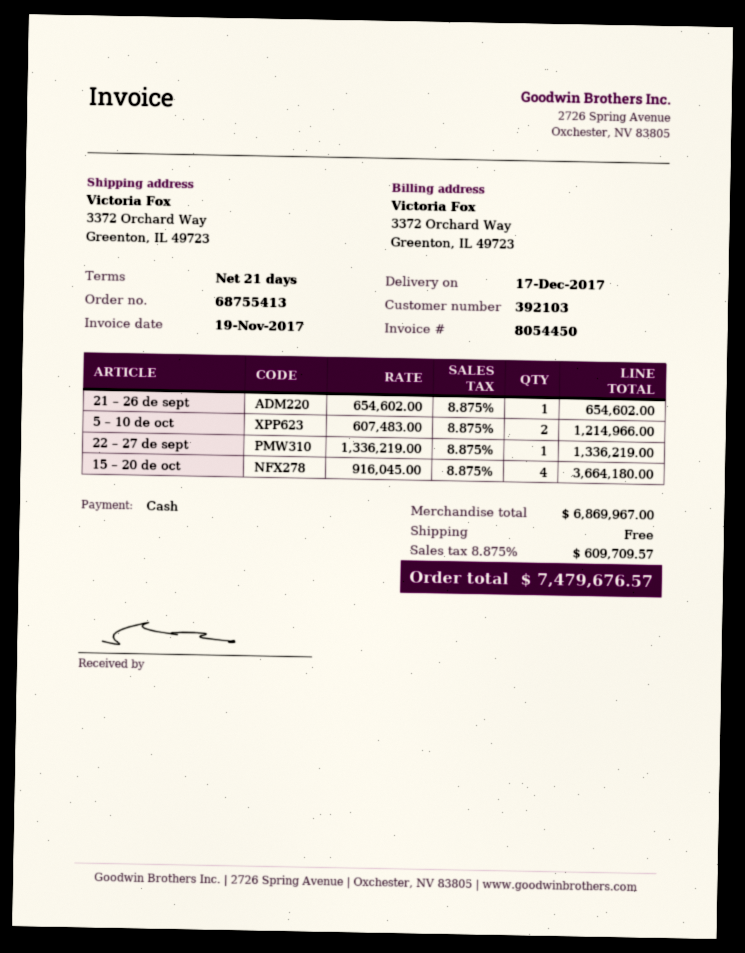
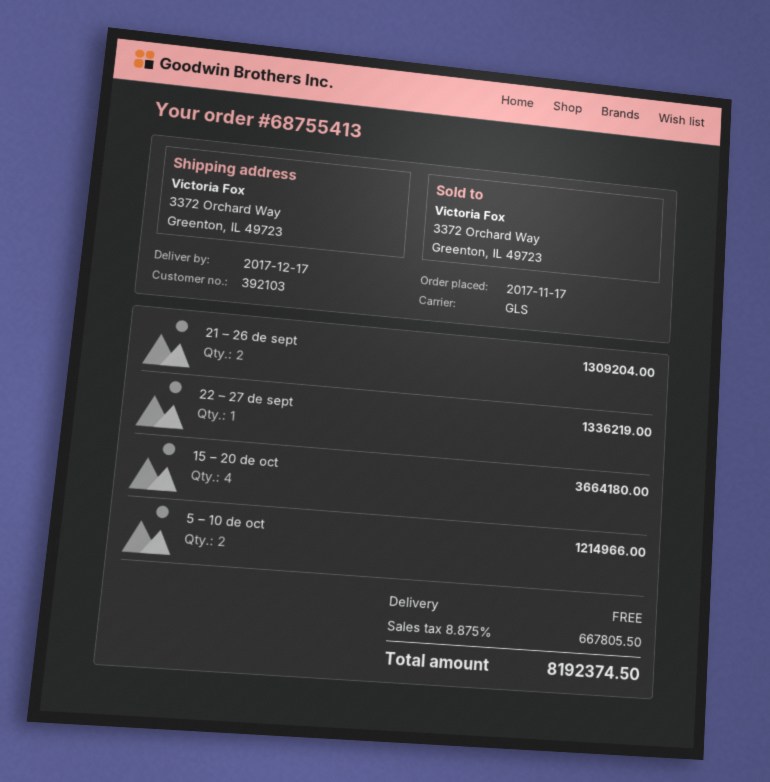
21 – 26 de sept: 1 for 654602.00 -> 2 for 1309204.00
tax: 8.875% = 609709.57 -> 8.875% = 667805.50
total: 7479676.57 -> 8192374.50

